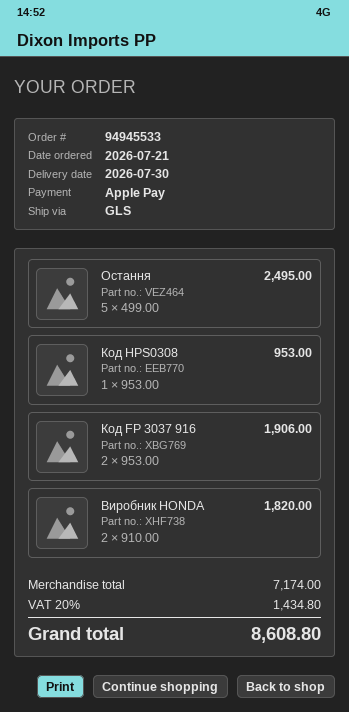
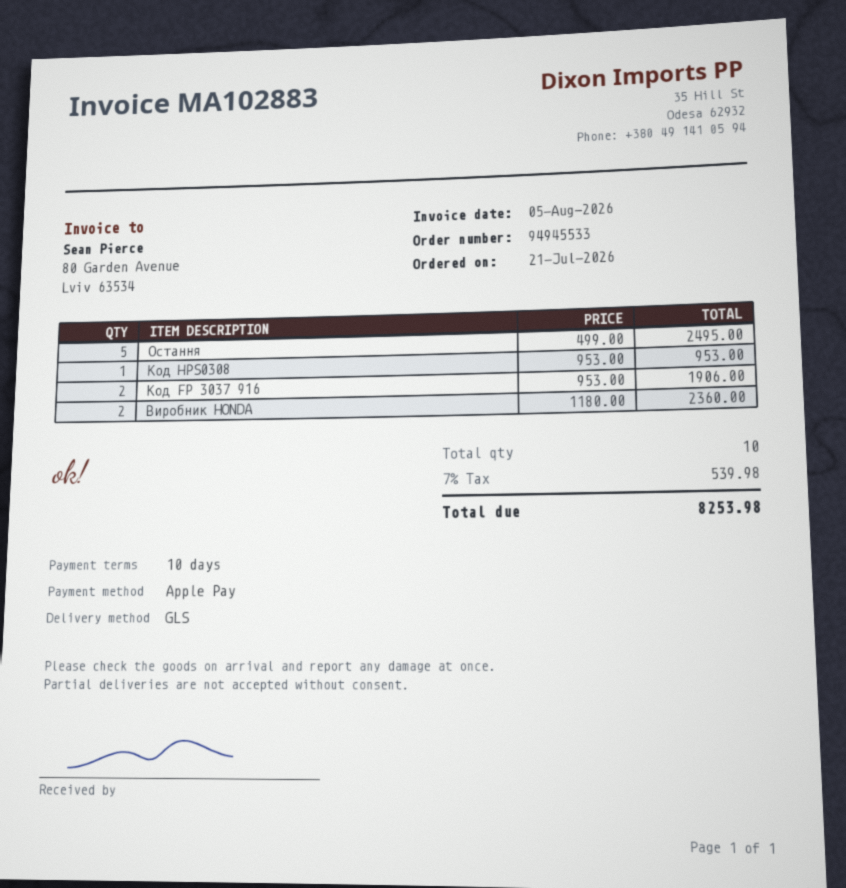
Виробник HONDA: 2 x 910.00 = 1820.00 -> 2 x 1180.00 = 2360.00
tax: 20% = 1434.80 -> 7% = 539.98
total: 8608.80 -> 8253.98

